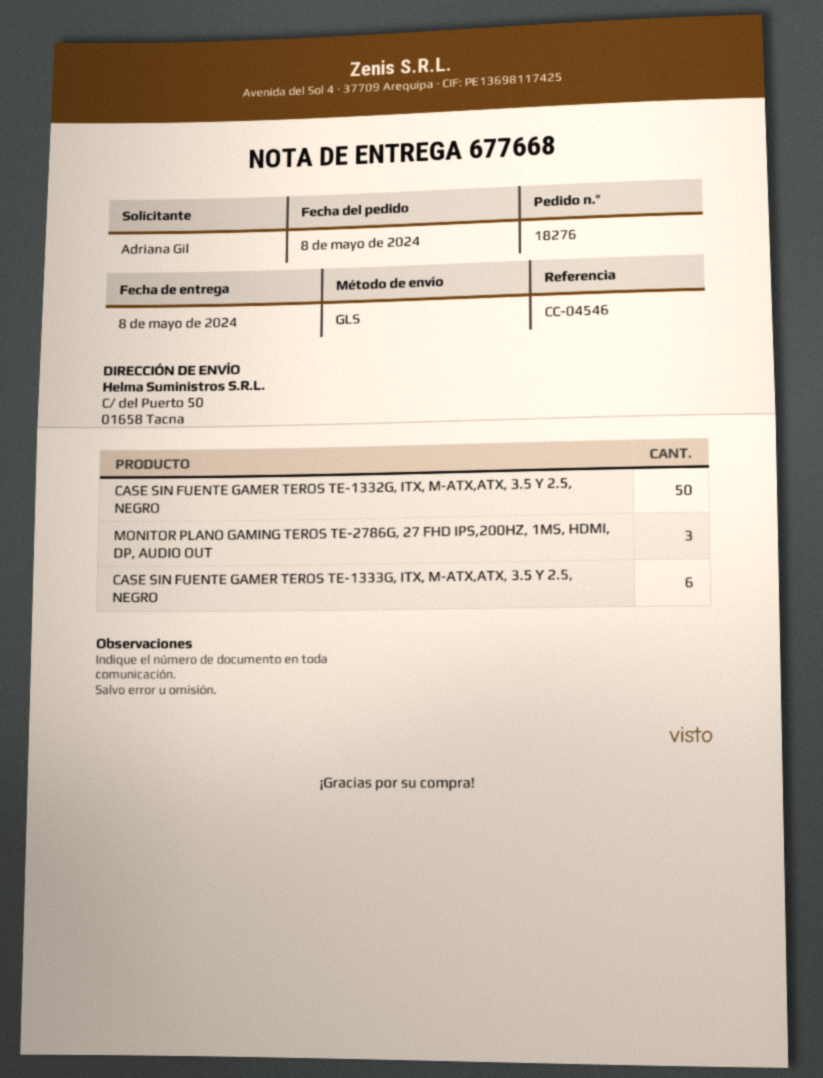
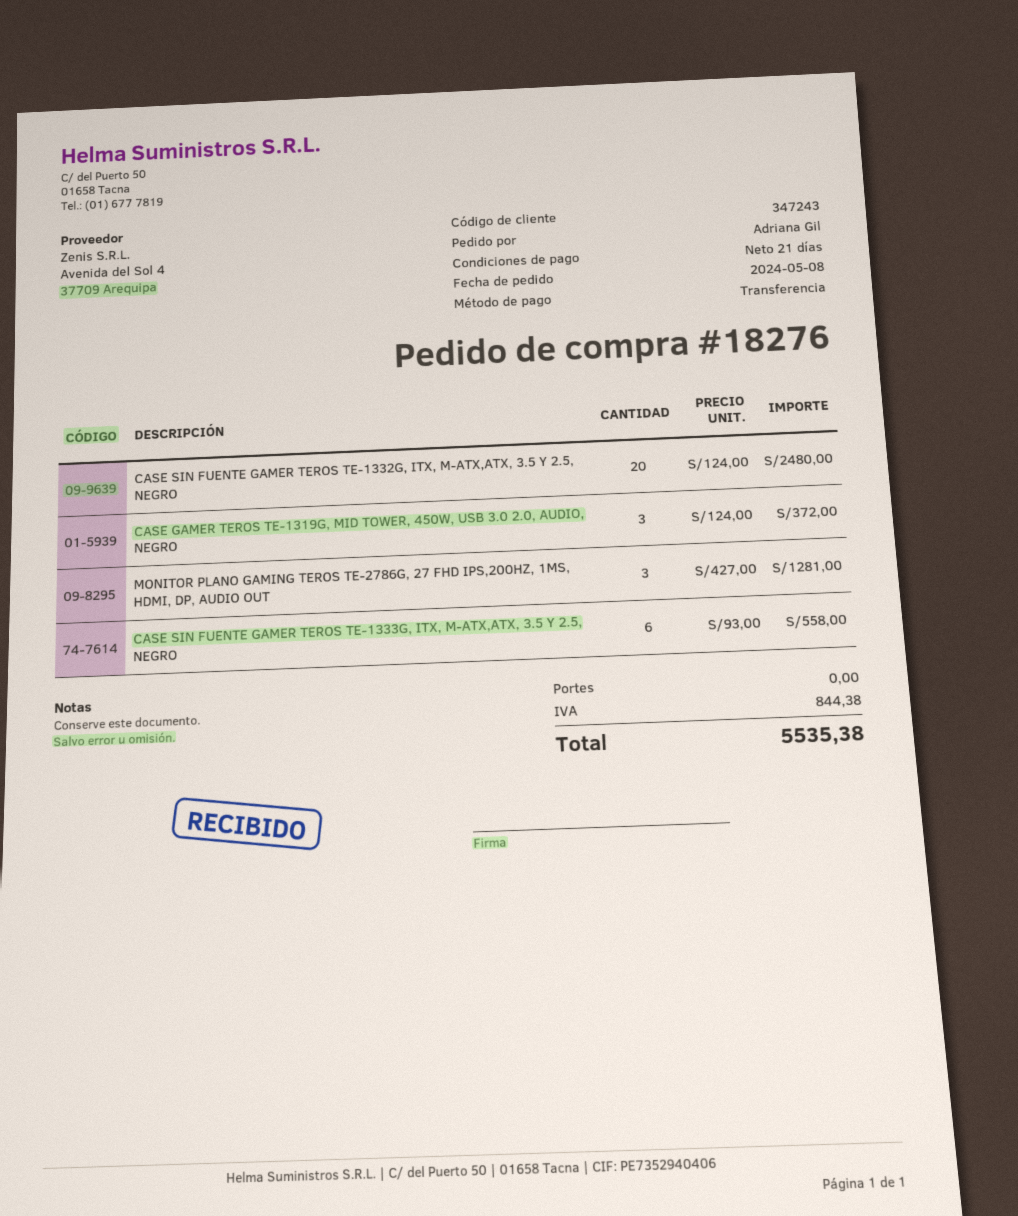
CASE SIN FUENTE GAMER TEROS TE-1332G, ITX, M-ATX,ATX, 3.5 Y 2.5, NEGRO: 50 -> 20
CASE GAMER TEROS TE-1319G, MID TOWER, 450W, USB 3.0 2.0, AUDIO, NEGRO: none -> 3

